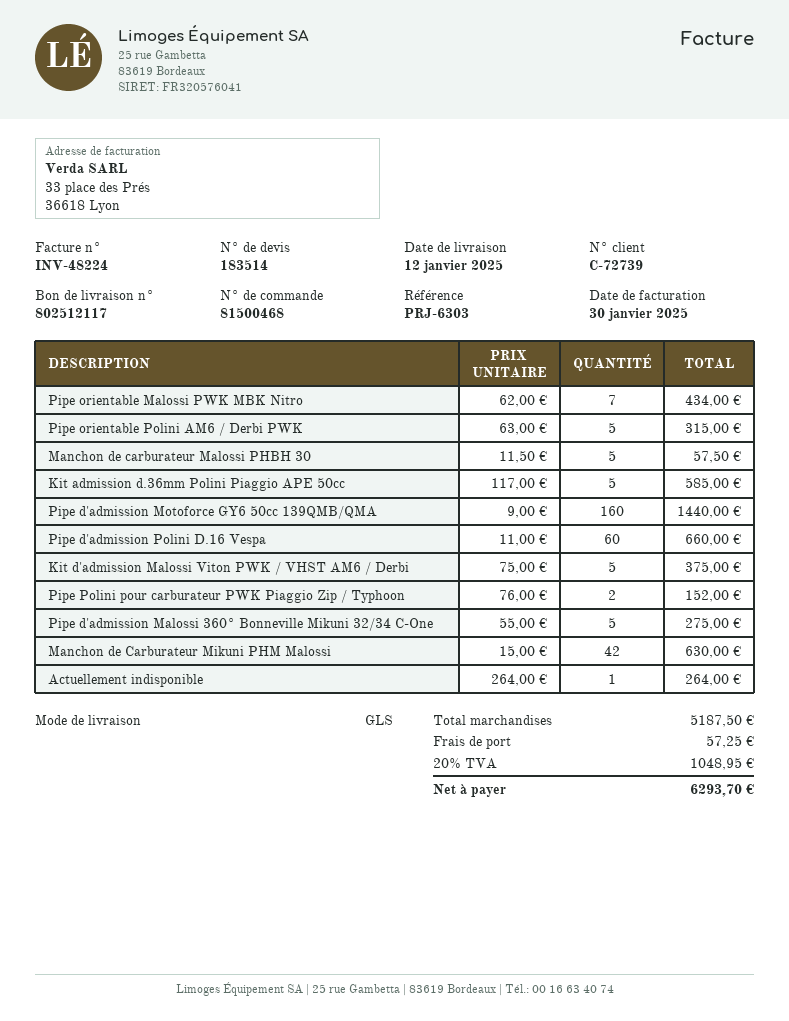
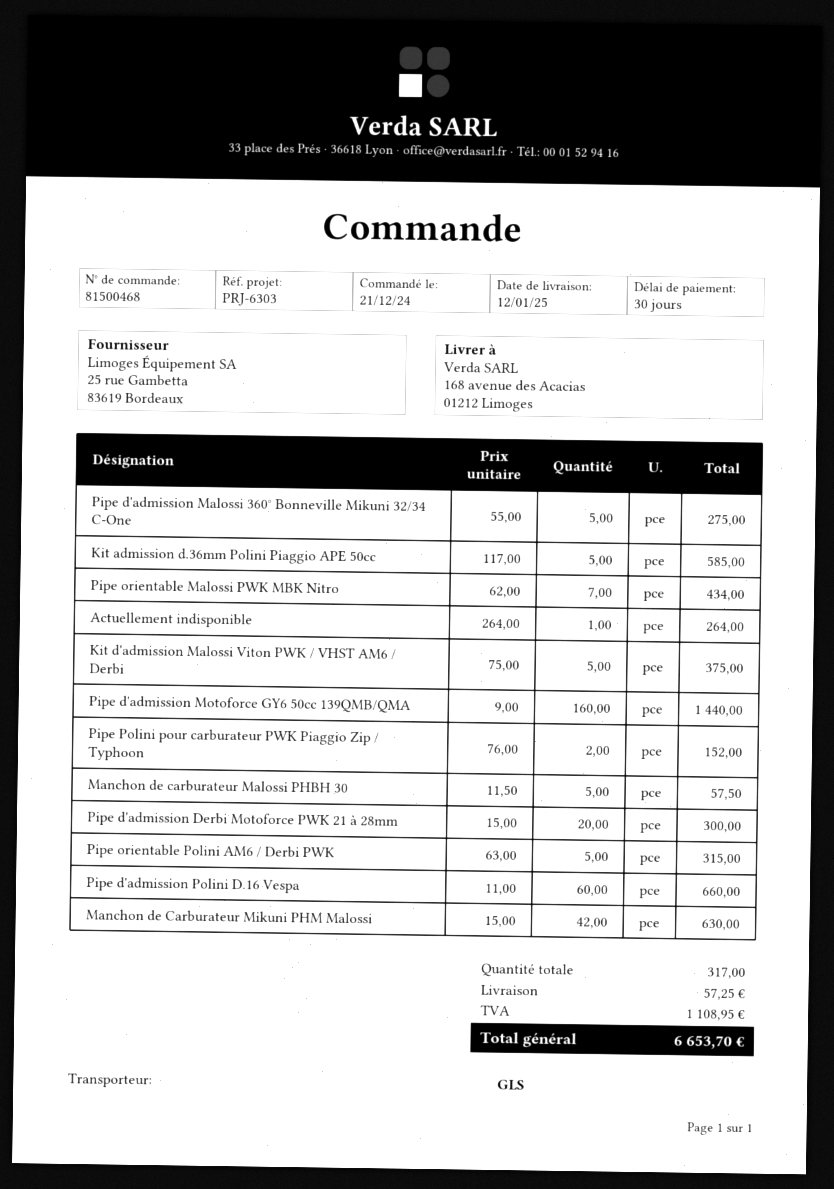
Pipe d'admission Derbi Motoforce PWK 21 à 28mm: none -> 20 x 15.00 = 300.00
tax: 1048.95 -> 1108.95
total: 6293.70 -> 6653.70

